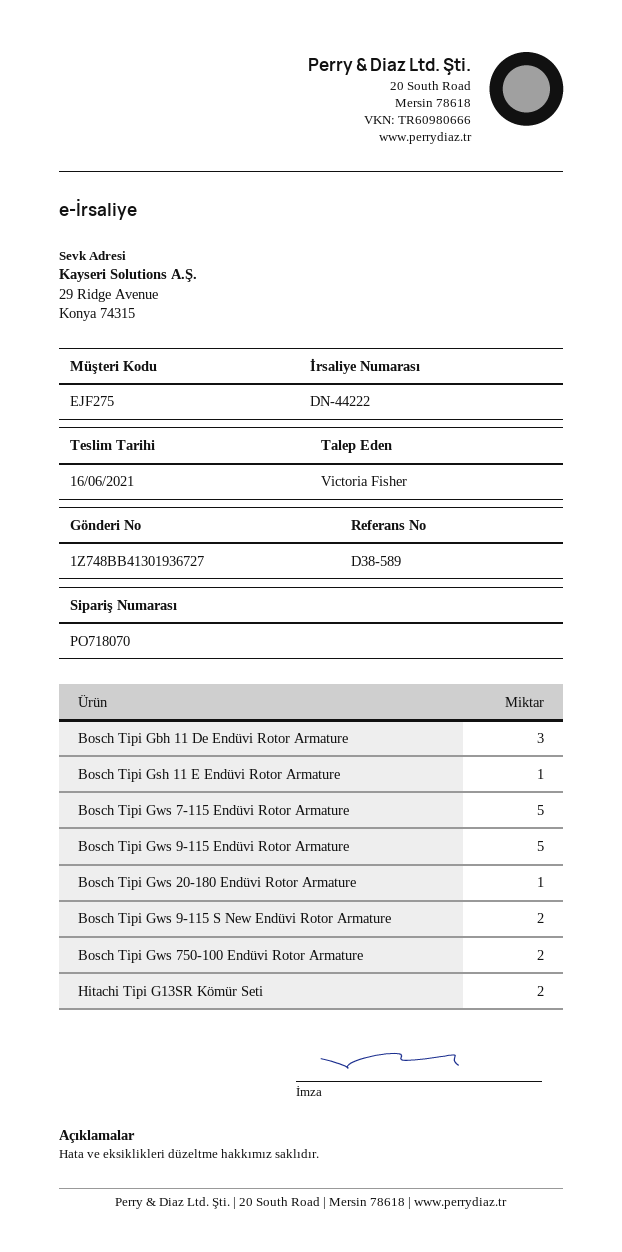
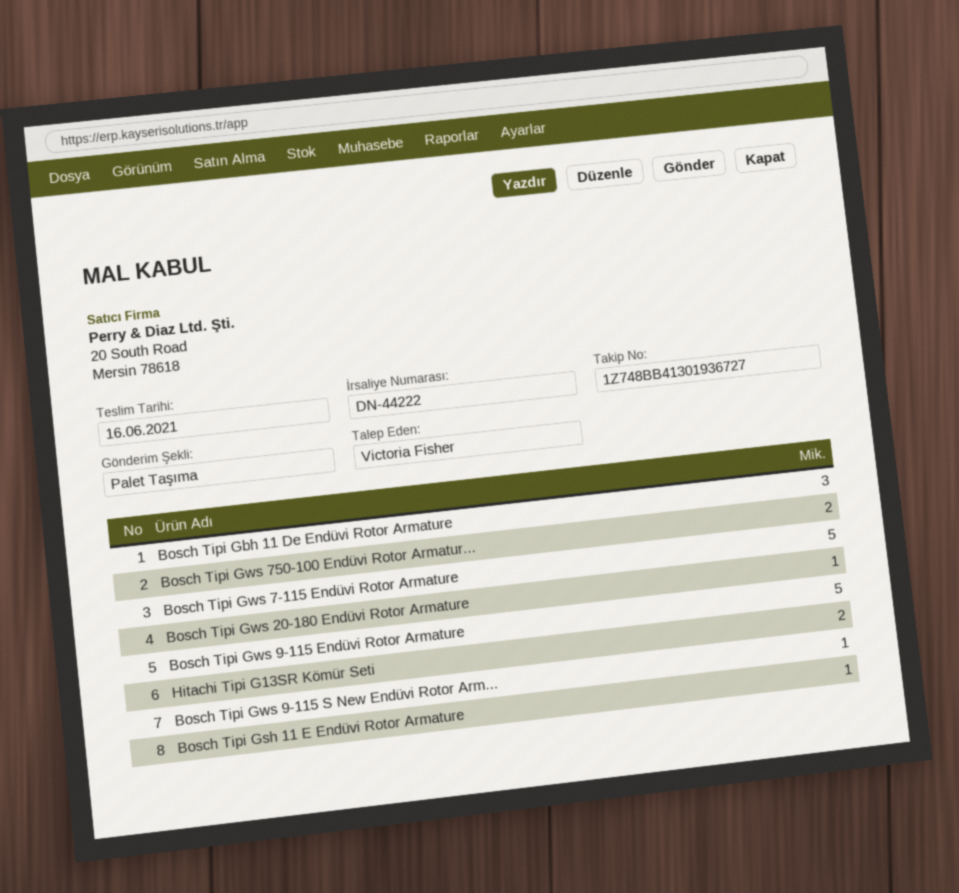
Bosch Tipi Gws 9-115 S New Endüvi Rotor Armature: 2 -> 1

